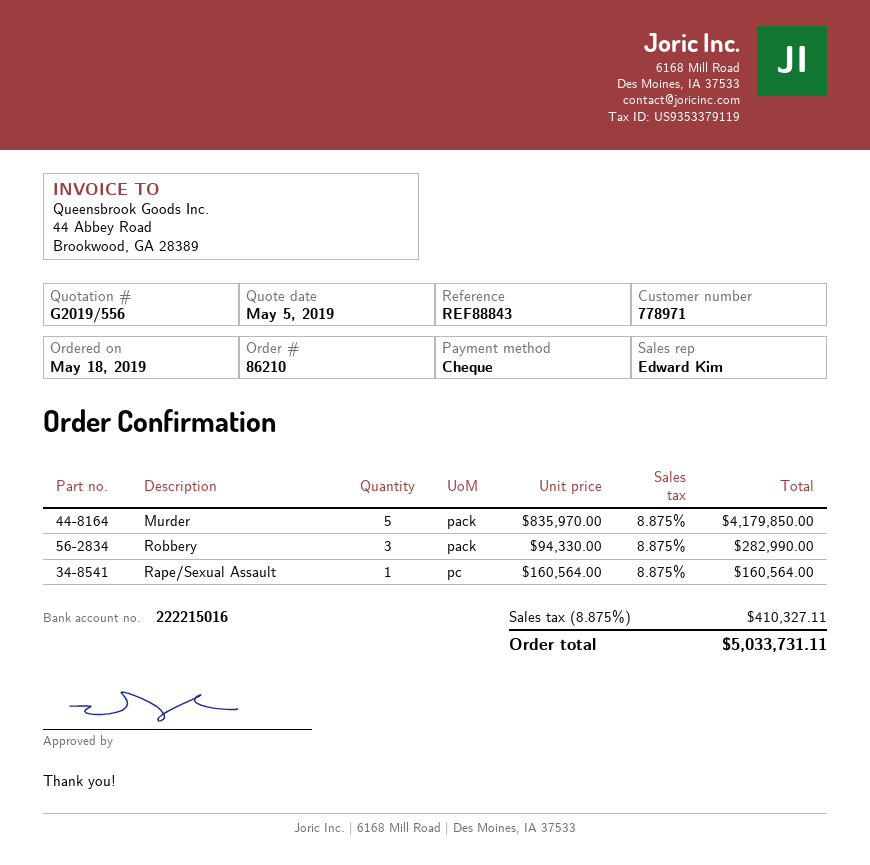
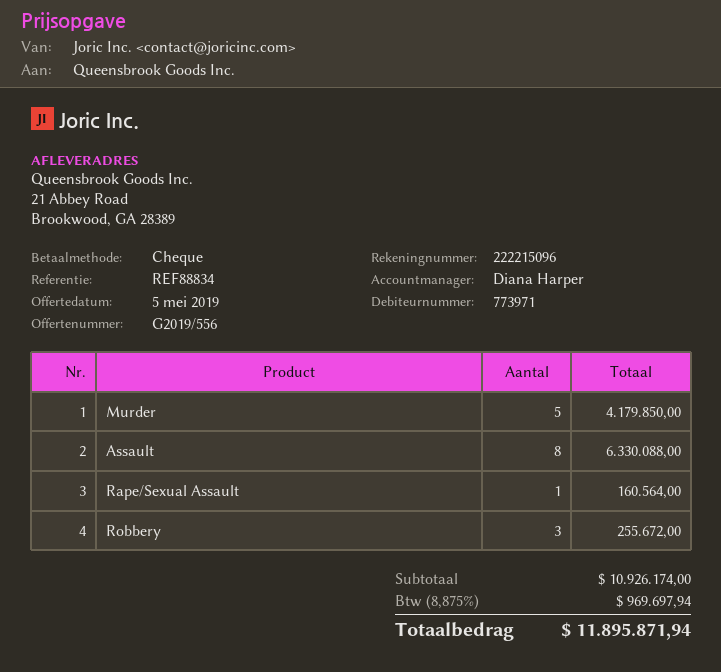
customer number: 778971 -> 773971
reference: REF88843 -> REF88834
sales rep: Edward Kim -> Diana Harper
bank account: 222215016 -> 222215096
Robbery: 3 for 282990.00 -> 3 for 255672.00
Assault: none -> 8 for 6330088.00
tax: 8.875% = 410327.11 -> 8.875% = 969697.94
total: 5033731.11 -> 11895871.94

